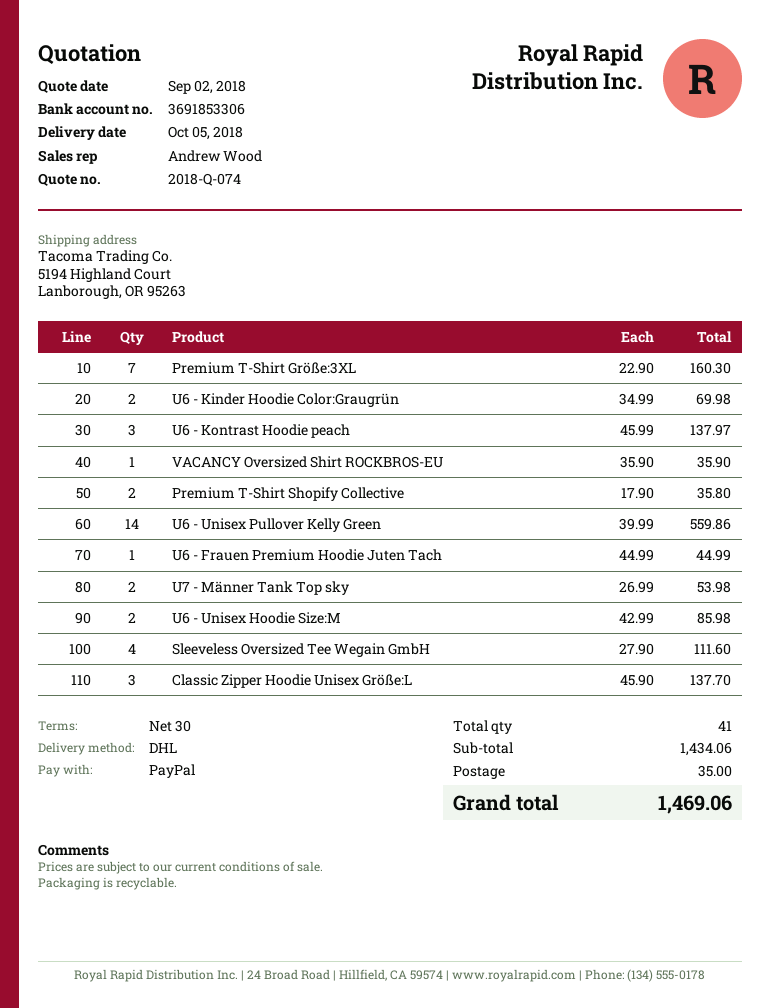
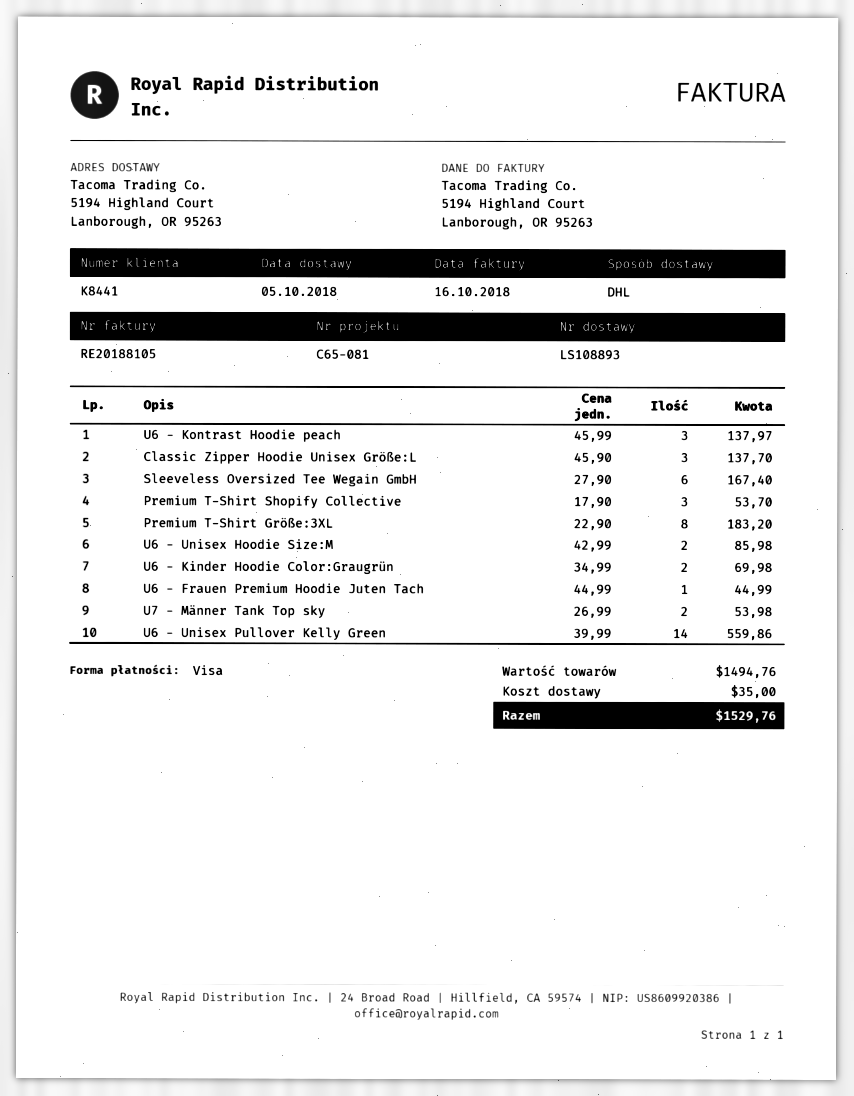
payment method: PayPal -> Visa
Premium T-Shirt Größe:3XL: 7 x 22.90 = 160.30 -> 8 x 22.90 = 183.20
VACANCY Oversized Shirt ROCKBROS-EU: 1 x 35.90 = 35.90 -> none
Premium T-Shirt Shopify Collective: 2 x 17.90 = 35.80 -> 3 x 17.90 = 53.70
Sleeveless Oversized Tee Wegain GmbH: 4 x 27.90 = 111.60 -> 6 x 27.90 = 167.40
subtotal: 1434.06 -> 1494.76
total: 1469.06 -> 1529.76

